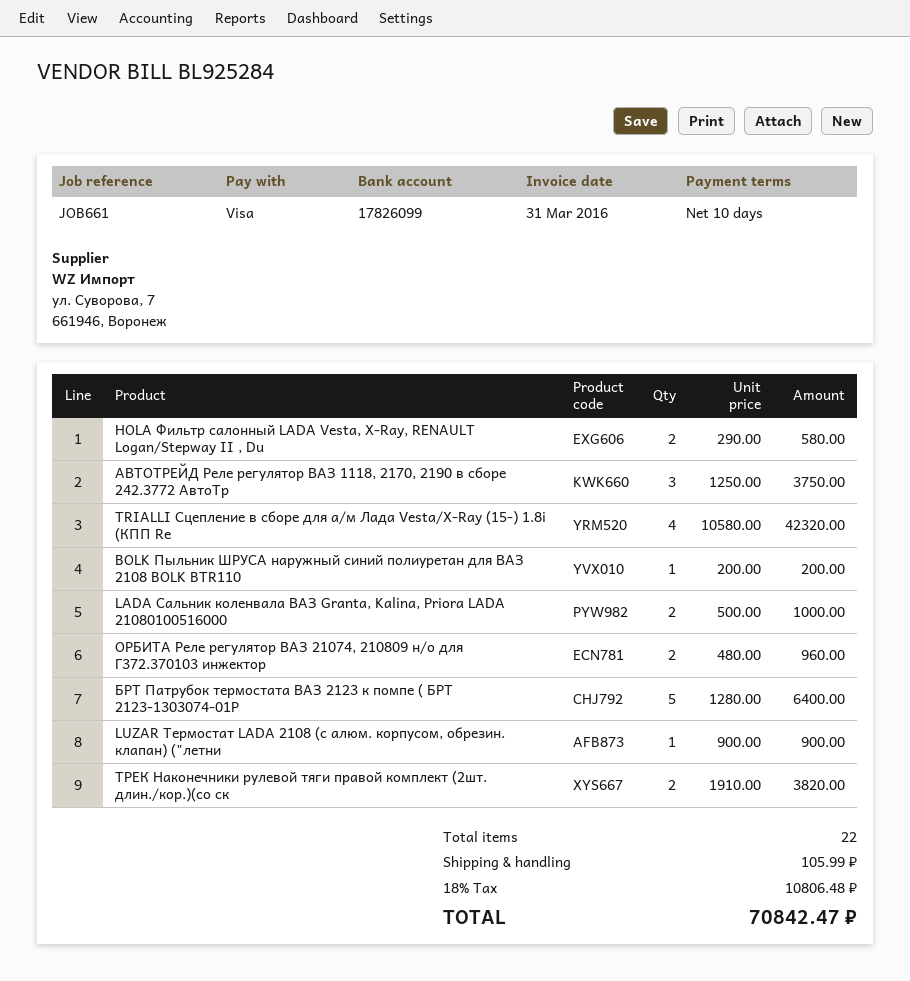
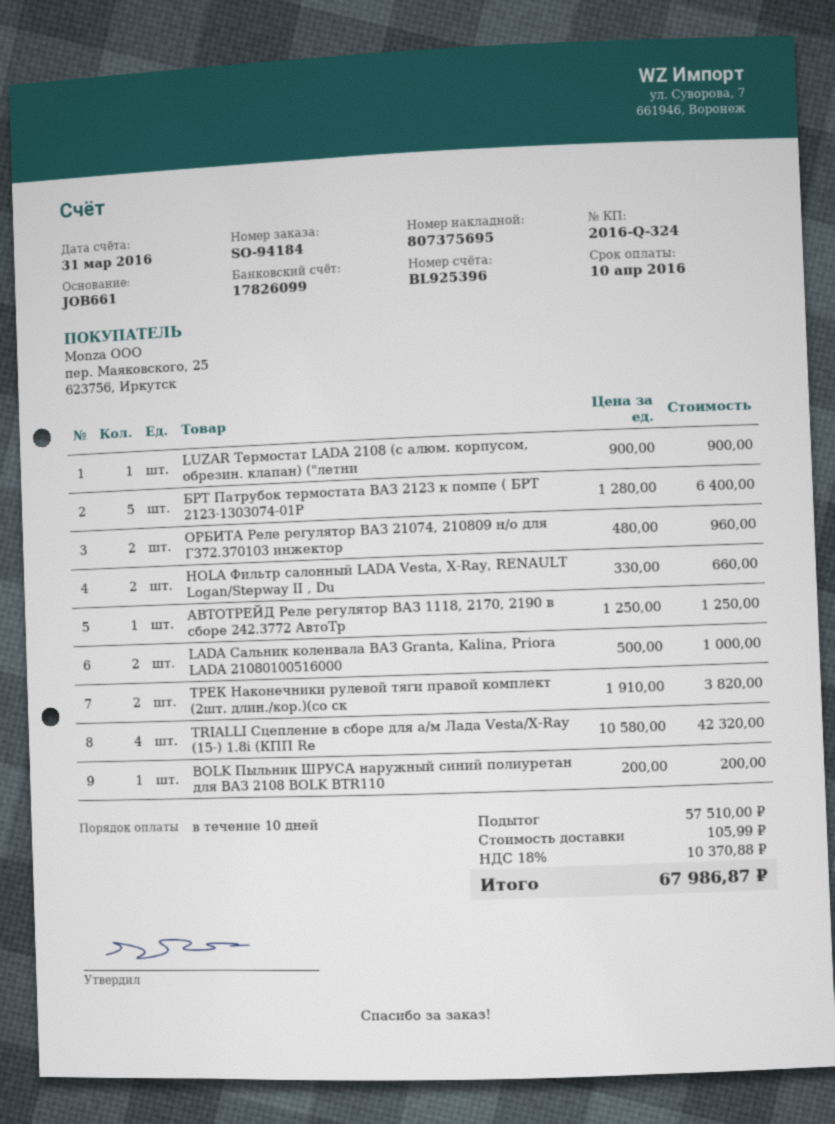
invoice number: BL925284 -> BL925396
HOLA Фильтр салонный LADA Vesta, X-Ray, RENAULT Logan/Stepway II , Du: 2 x 290.00 = 580.00 -> 2 x 330.00 = 660.00
АВТОТРЕЙД Реле регулятор ВАЗ 1118, 2170, 2190 в сборе 242.3772 АвтоТр: 3 x 1250.00 = 3750.00 -> 1 x 1250.00 = 1250.00
tax: 18% = 10806.48 -> 18% = 10370.88
total: 70842.47 -> 67986.87

